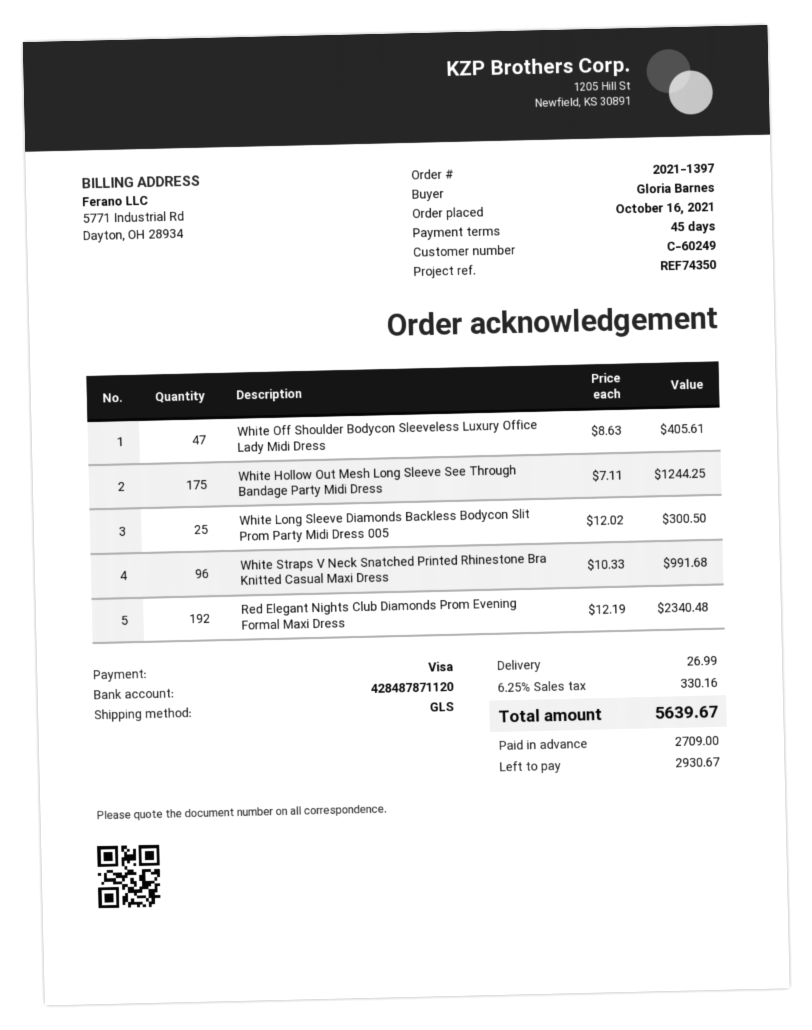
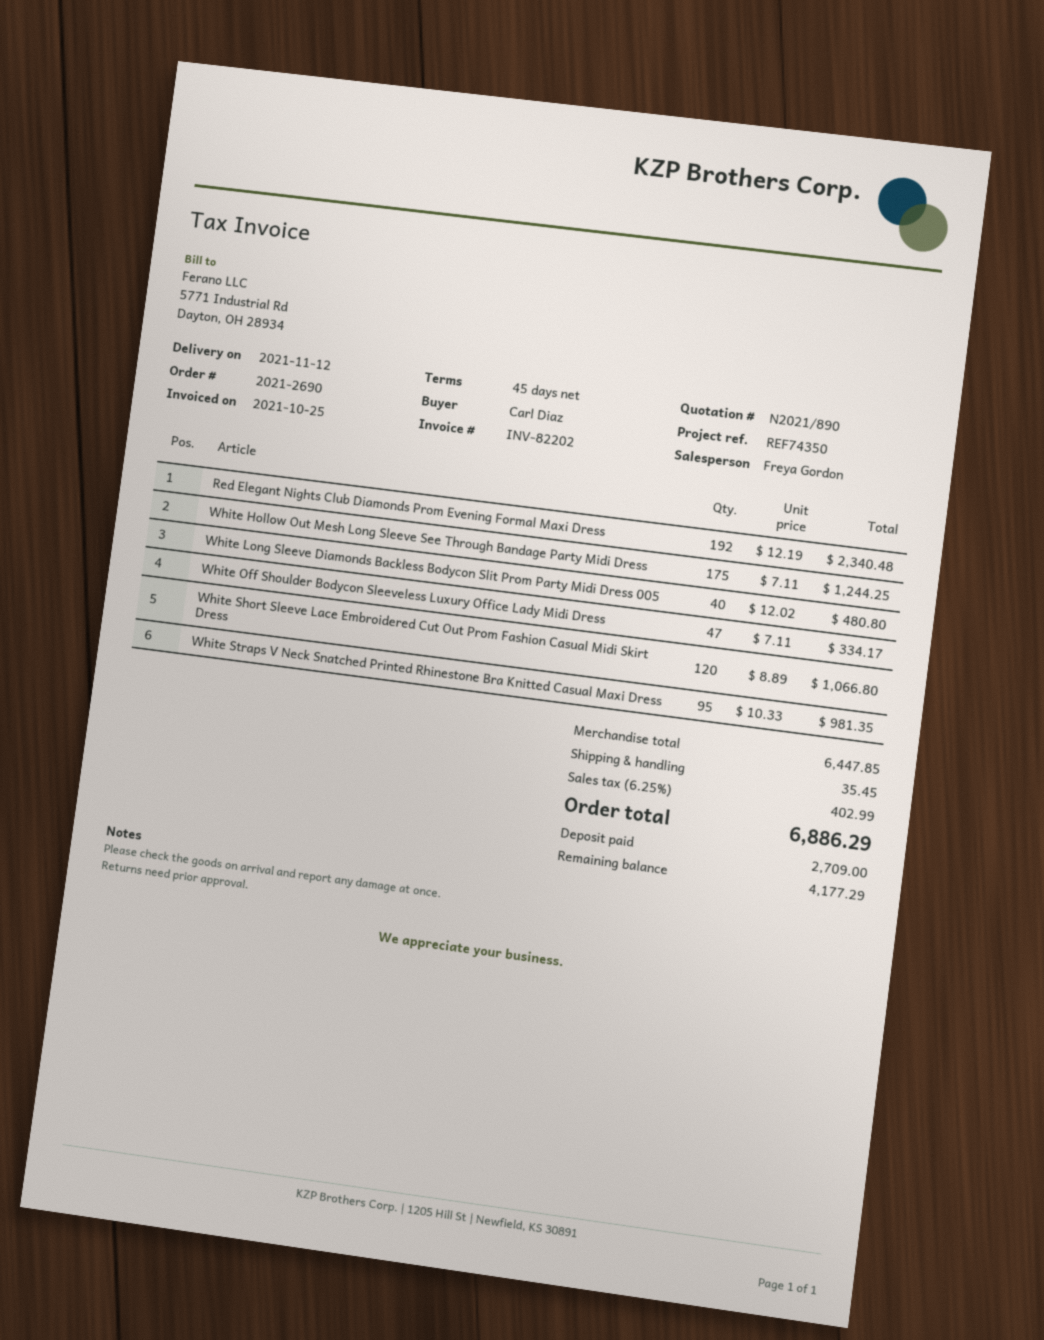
order number: 2021-1397 -> 2021-2690
ordered by: Gloria Barnes -> Carl Diaz
White Off Shoulder Bodycon Sleeveless Luxury Office Lady Midi Dress: 47 x 8.63 = 405.61 -> 47 x 7.11 = 334.17
White Long Sleeve Diamonds Backless Bodycon Slit Prom Party Midi Dress 005: 25 x 12.02 = 300.50 -> 40 x 12.02 = 480.80
White Straps V Neck Snatched Printed Rhinestone Bra Knitted Casual Maxi Dress: 96 x 10.33 = 991.68 -> 95 x 10.33 = 981.35
White Short Sleeve Lace Embroidered Cut Out Prom Fashion Casual Midi Skirt Dress: none -> 120 x 8.89 = 1066.80
shipping: 26.99 -> 35.45
tax: 6.25% = 330.16 -> 6.25% = 402.99
total: 5639.67 -> 6886.29
balance: 2930.67 -> 4177.29

